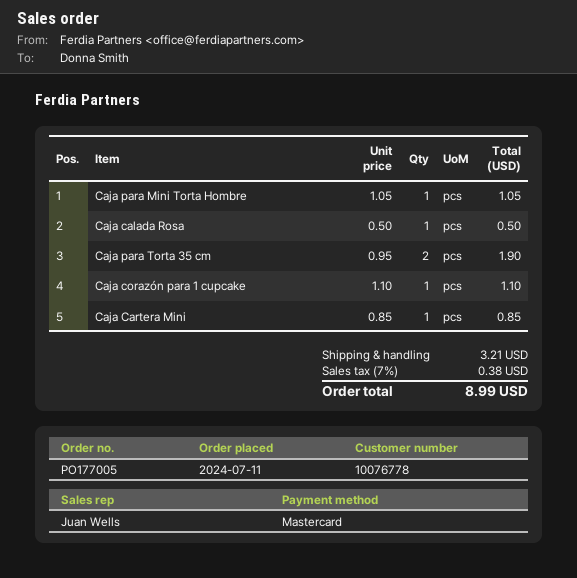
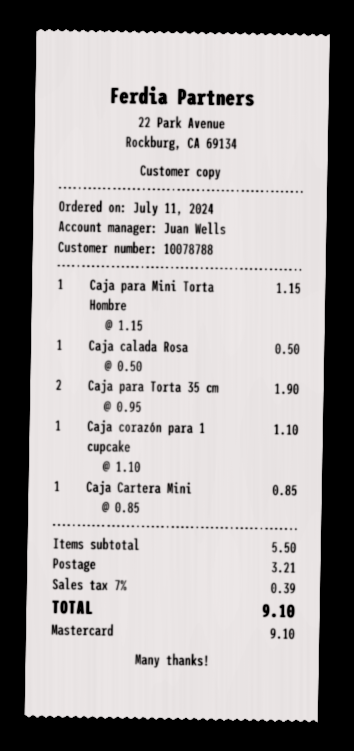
customer number: 10076778 -> 10078788
Caja para Mini Torta Hombre: 1 x 1.05 = 1.05 -> 1 x 1.15 = 1.15
tax: 7% = 0.38 -> 7% = 0.39
total: 8.99 -> 9.10

